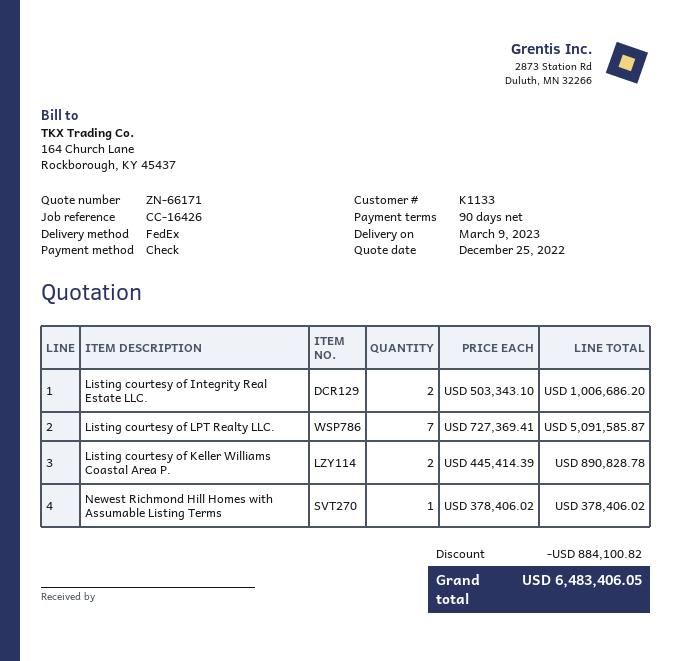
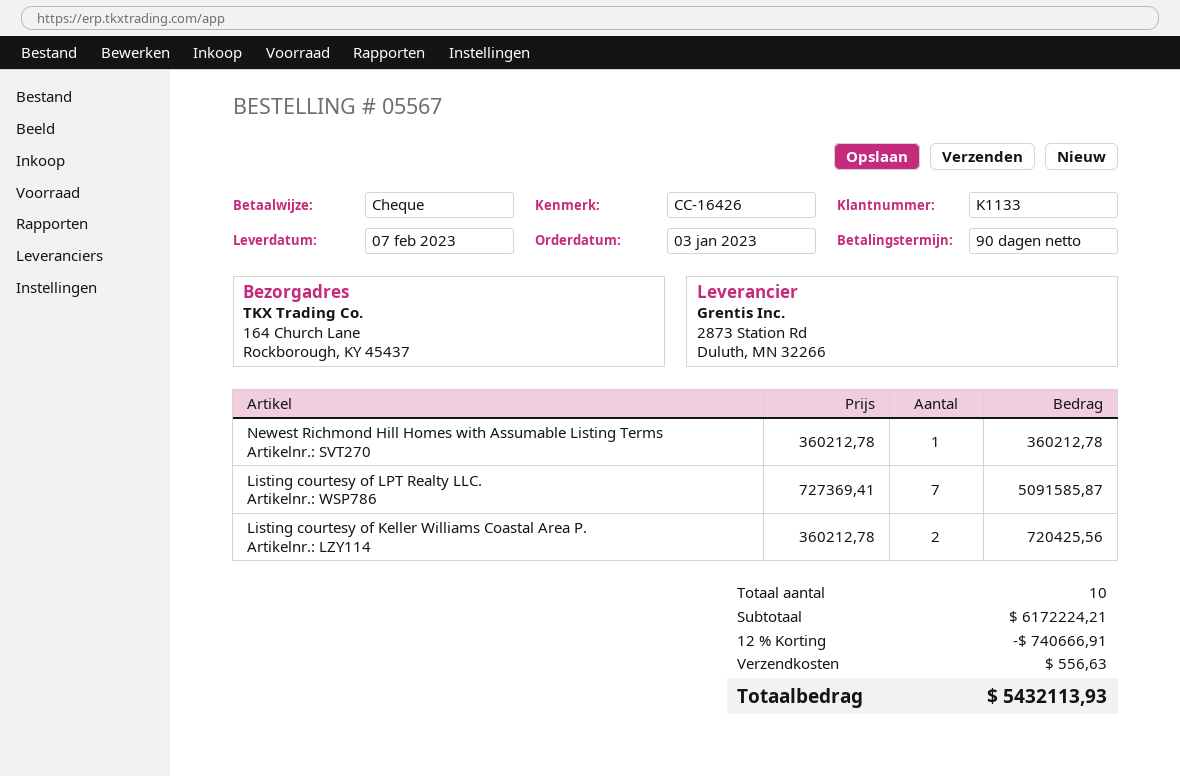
delivery date: 2023-03-09 -> 2023-02-07
Listing courtesy of Integrity Real Estate LLC.: 2 x 503343.10 = 1006686.20 -> none
Listing courtesy of Keller Williams Coastal Area P.: 2 x 445414.39 = 890828.78 -> 2 x 360212.78 = 720425.56
Newest Richmond Hill Homes with Assumable Listing Terms: 1 x 378406.02 = 378406.02 -> 1 x 360212.78 = 360212.78
discount: 884100.82 -> 740666.91
shipping: none -> 556.63
total: 6483406.05 -> 5432113.93

